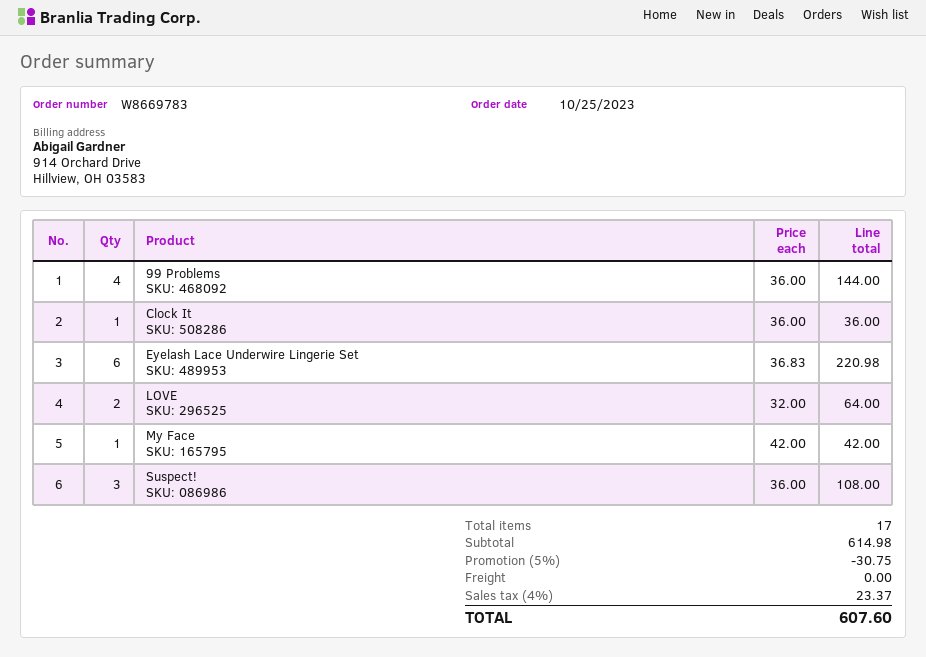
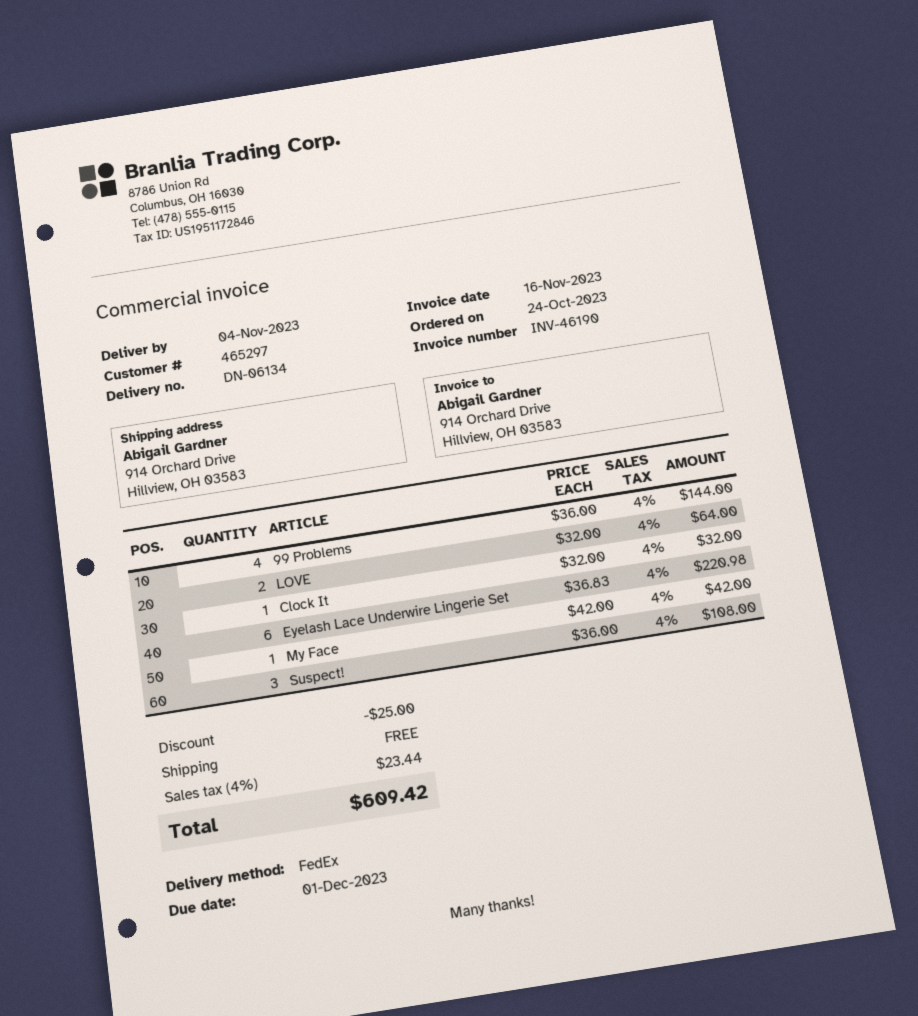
order date: 2023-10-25 -> 2023-10-24
Clock It: 1 x 36.00 = 36.00 -> 1 x 32.00 = 32.00
discount: 30.75 -> 25.00
tax: 4% = 23.37 -> 4% = 23.44
total: 607.60 -> 609.42

